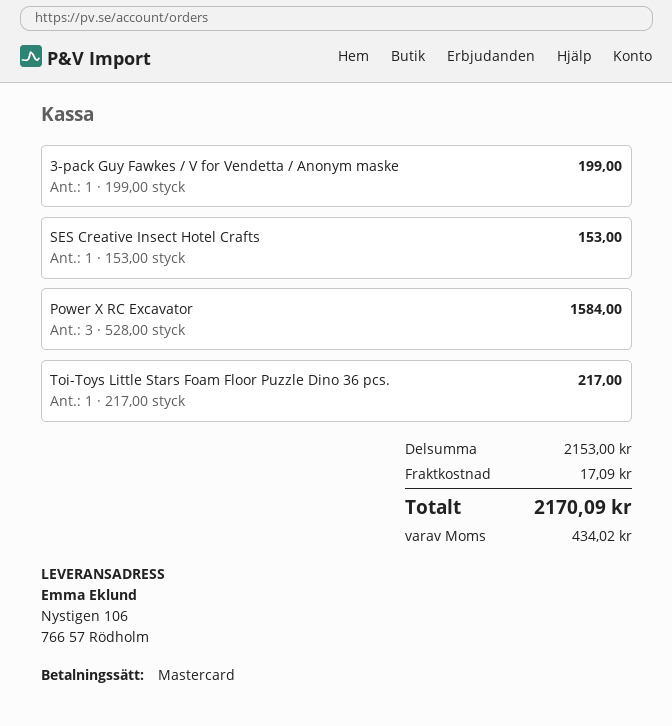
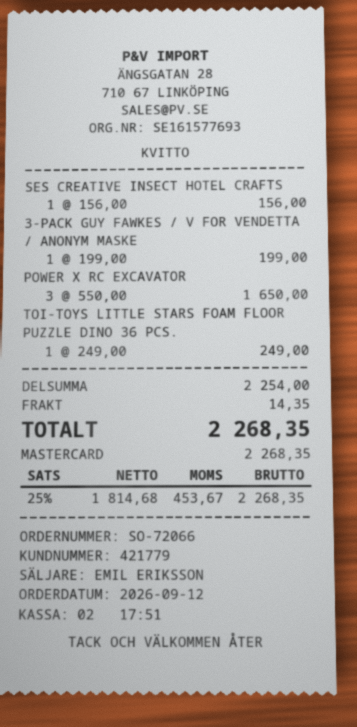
SES Creative Insect Hotel Crafts: 1 x 153.00 = 153.00 -> 1 x 156.00 = 156.00
Power X RC Excavator: 3 x 528.00 = 1584.00 -> 3 x 550.00 = 1650.00
Toi-Toys Little Stars Foam Floor Puzzle Dino 36 pcs.: 1 x 217.00 = 217.00 -> 1 x 249.00 = 249.00
subtotal: 2153.00 -> 2254.00
shipping: 17.09 -> 14.35
tax: 434.02 -> 453.67
total: 2170.09 -> 2268.35

